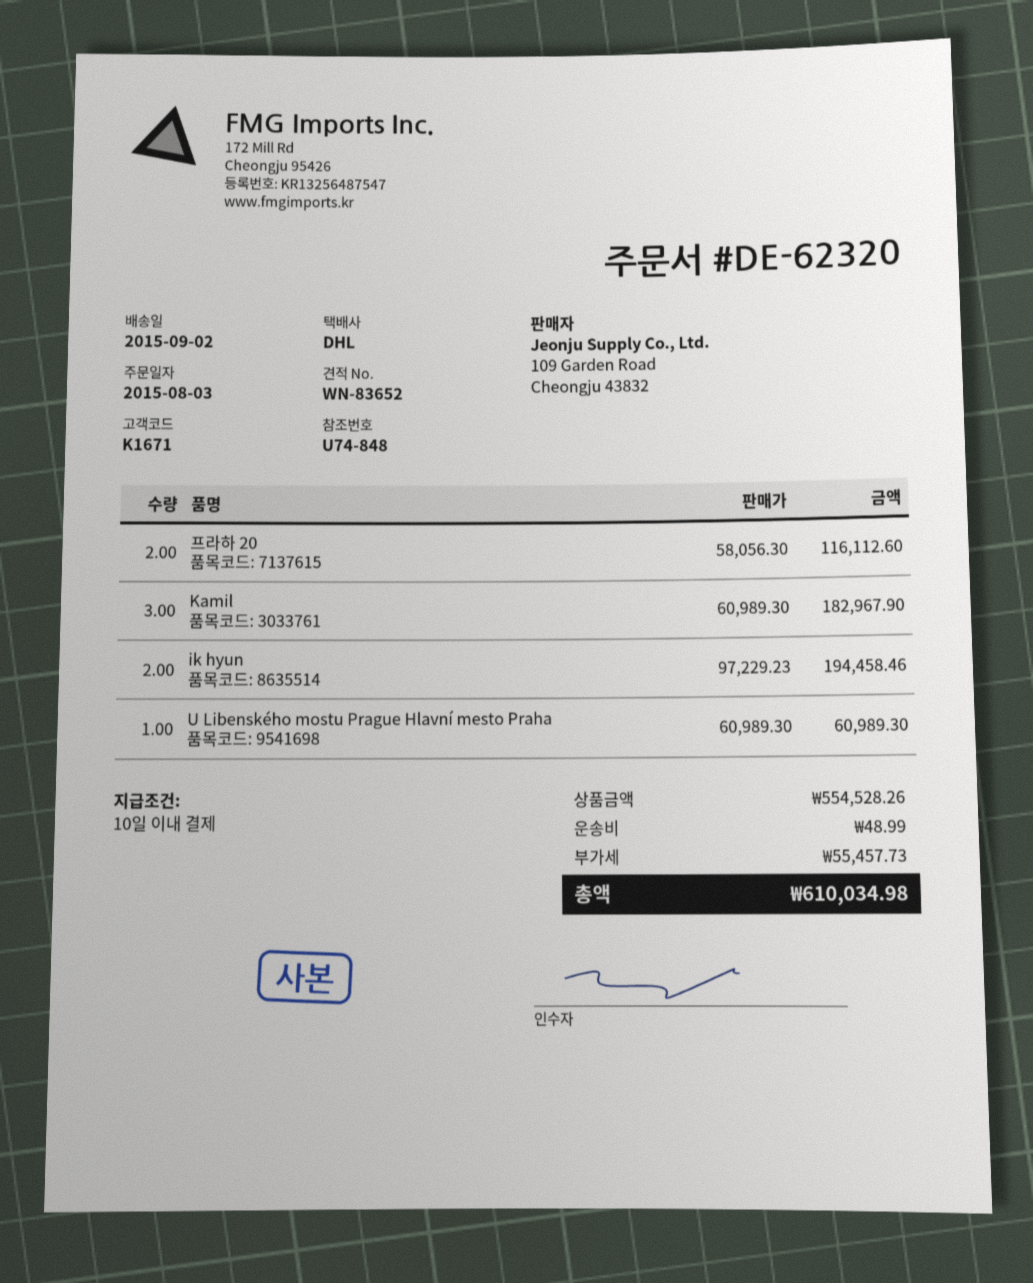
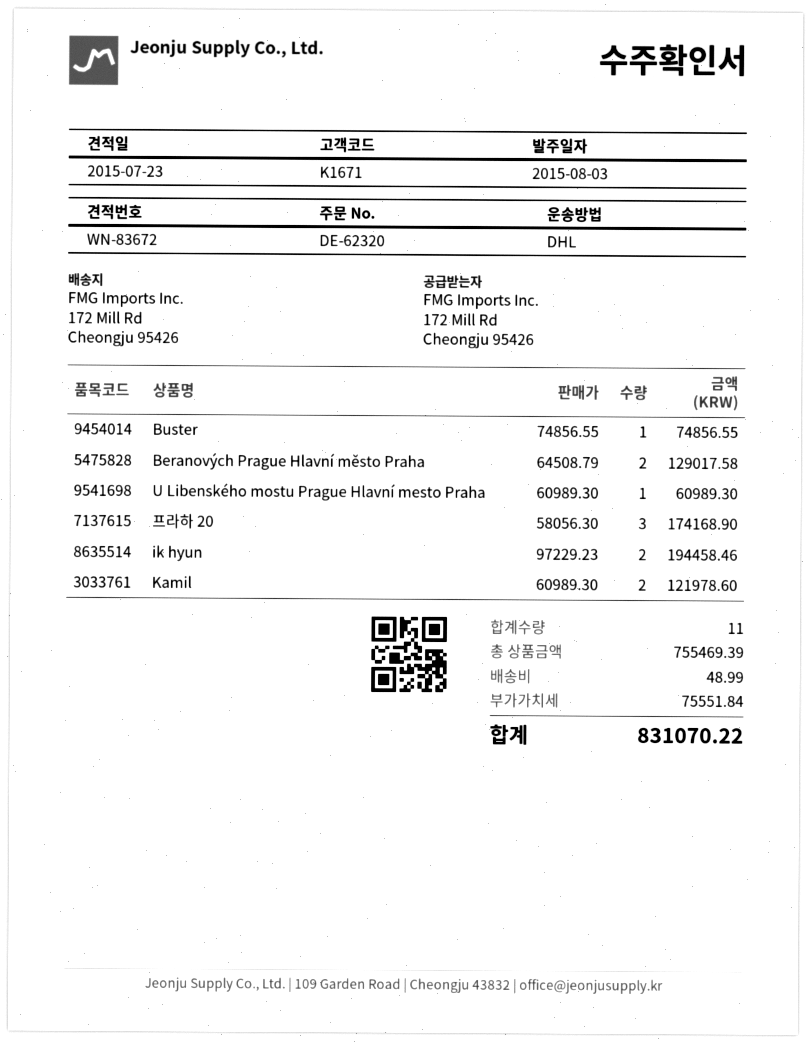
quote number: WN-83652 -> WN-83672
프라하 20: 2 x 58056.30 = 116112.60 -> 3 x 58056.30 = 174168.90
Kamil: 3 x 60989.30 = 182967.90 -> 2 x 60989.30 = 121978.60
Buster: none -> 1 x 74856.55 = 74856.55
Beranových Prague Hlavní město Praha: none -> 2 x 64508.79 = 129017.58
subtotal: 554528.26 -> 755469.39
tax: 55457.73 -> 75551.84
total: 610034.98 -> 831070.22

